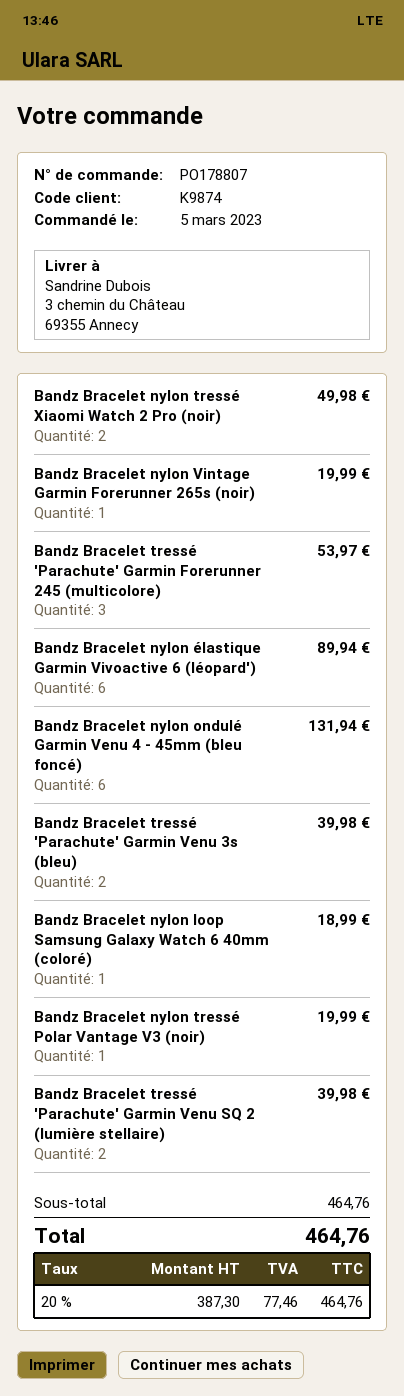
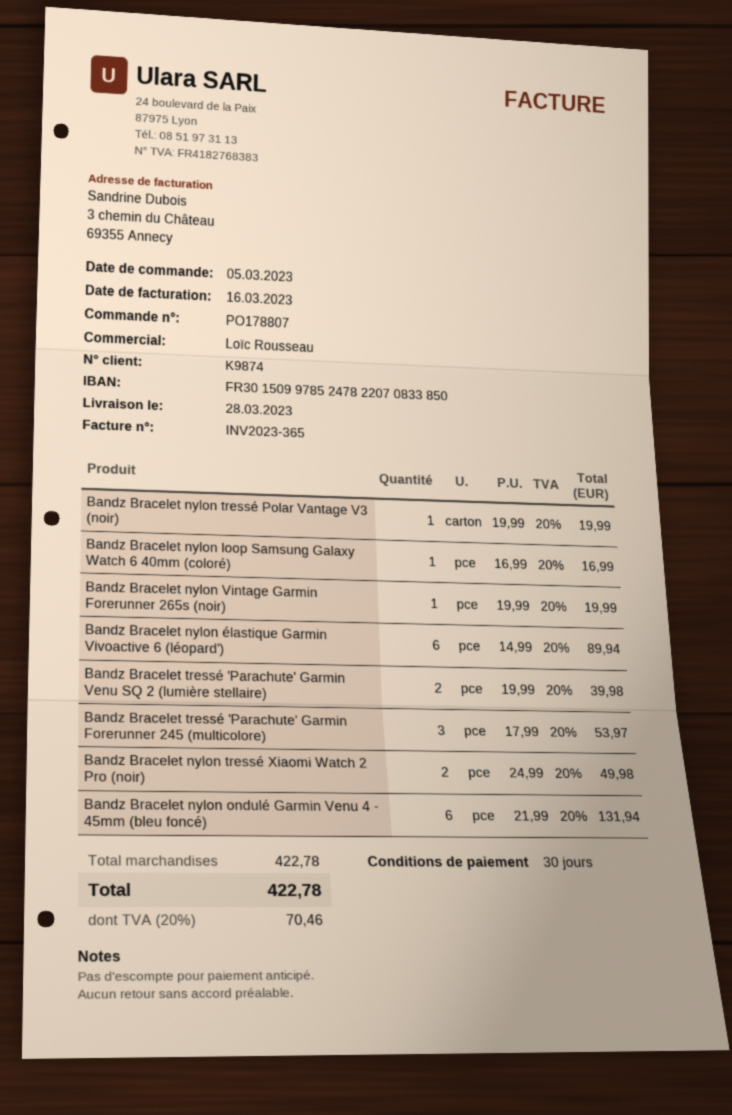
Bandz Bracelet tressé 'Parachute' Garmin Venu 3s (bleu): 2 for 39.98 -> none
Bandz Bracelet nylon loop Samsung Galaxy Watch 6 40mm (coloré): 1 for 18.99 -> 1 for 16.99
subtotal: 464.76 -> 422.78
tax: 20% = 77.46 -> 20% = 70.46
total: 464.76 -> 422.78

